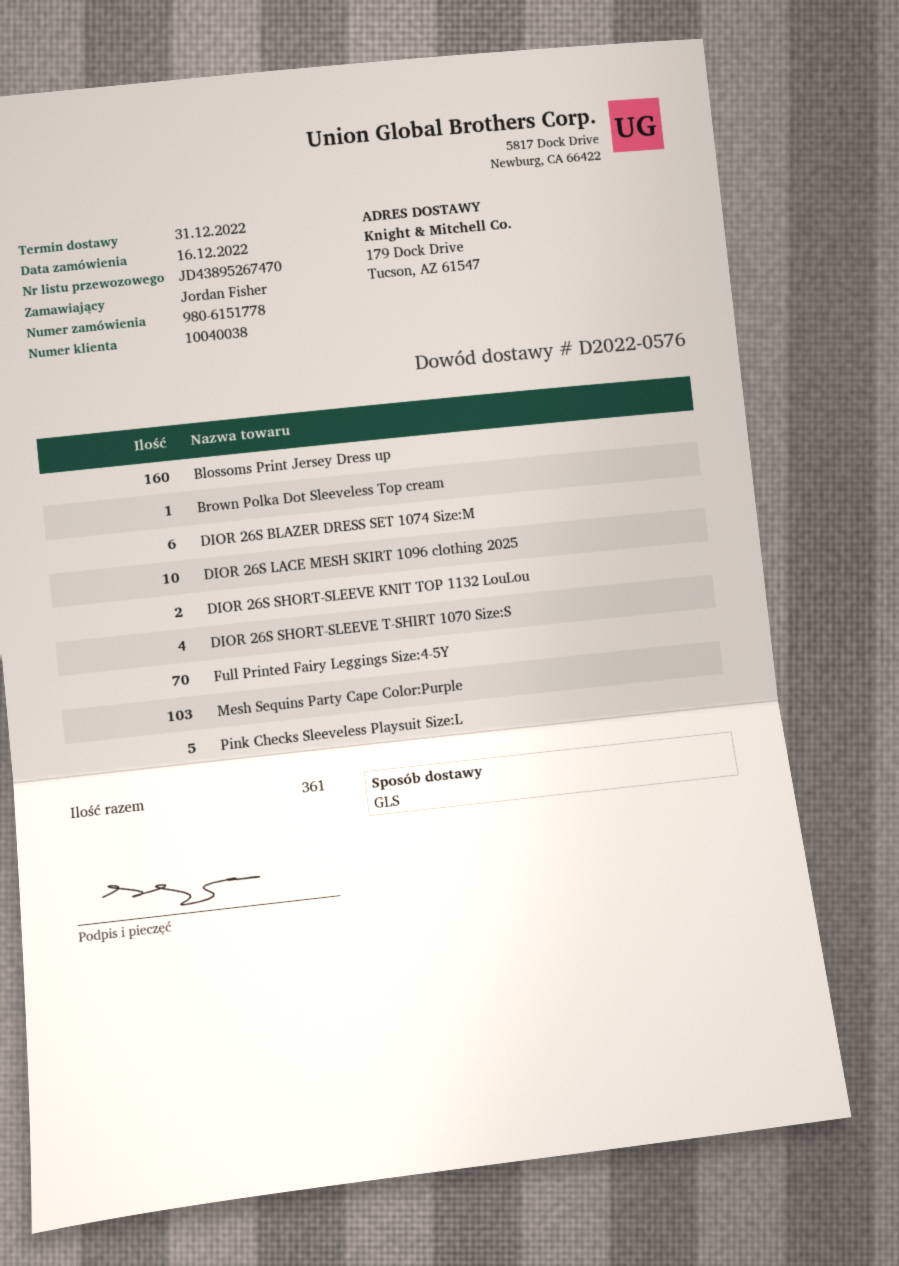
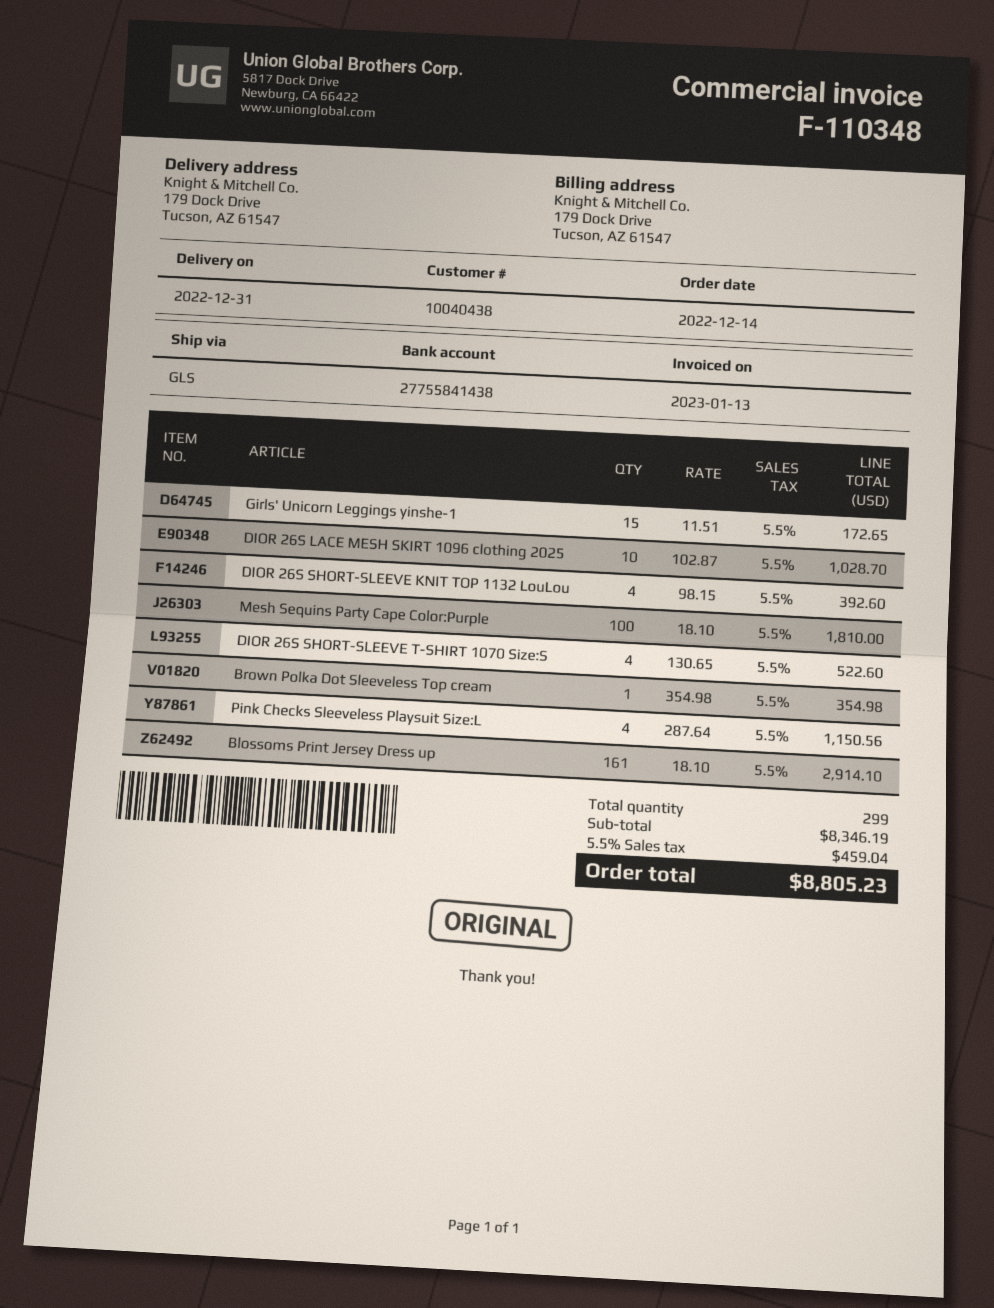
order date: 2022-12-16 -> 2022-12-14
customer number: 10040038 -> 10040438
Blossoms Print Jersey Dress up: 160 -> 161
DIOR 26S BLAZER DRESS SET 1074 Size:M: 6 -> none
DIOR 26S SHORT-SLEEVE KNIT TOP 1132 LouLou: 2 -> 4
Full Printed Fairy Leggings Size:4-5Y: 70 -> none
Mesh Sequins Party Cape Color:Purple: 103 -> 100
Pink Checks Sleeveless Playsuit Size:L: 5 -> 4
Girls' Unicorn Leggings yinshe-1: none -> 15
total quantity: 361 -> 299

